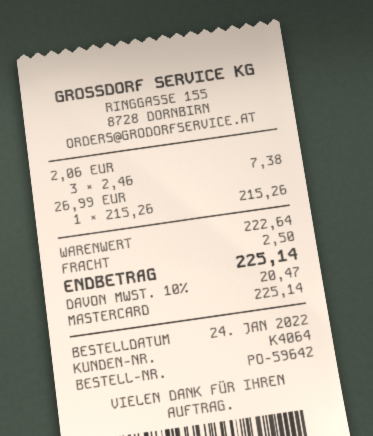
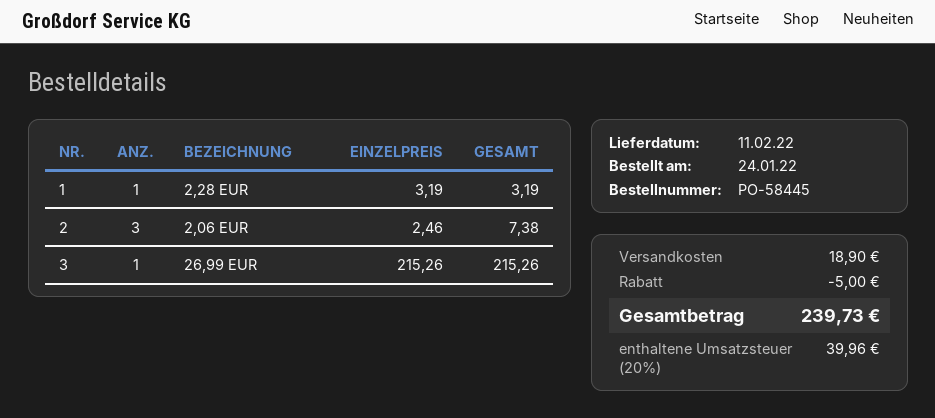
order number: PO-59642 -> PO-58445
2,28 EUR: none -> 1 x 3.19 = 3.19
discount: none -> 5.00
shipping: 2.50 -> 18.90
tax: 10% = 20.47 -> 20% = 39.96
total: 225.14 -> 239.73

